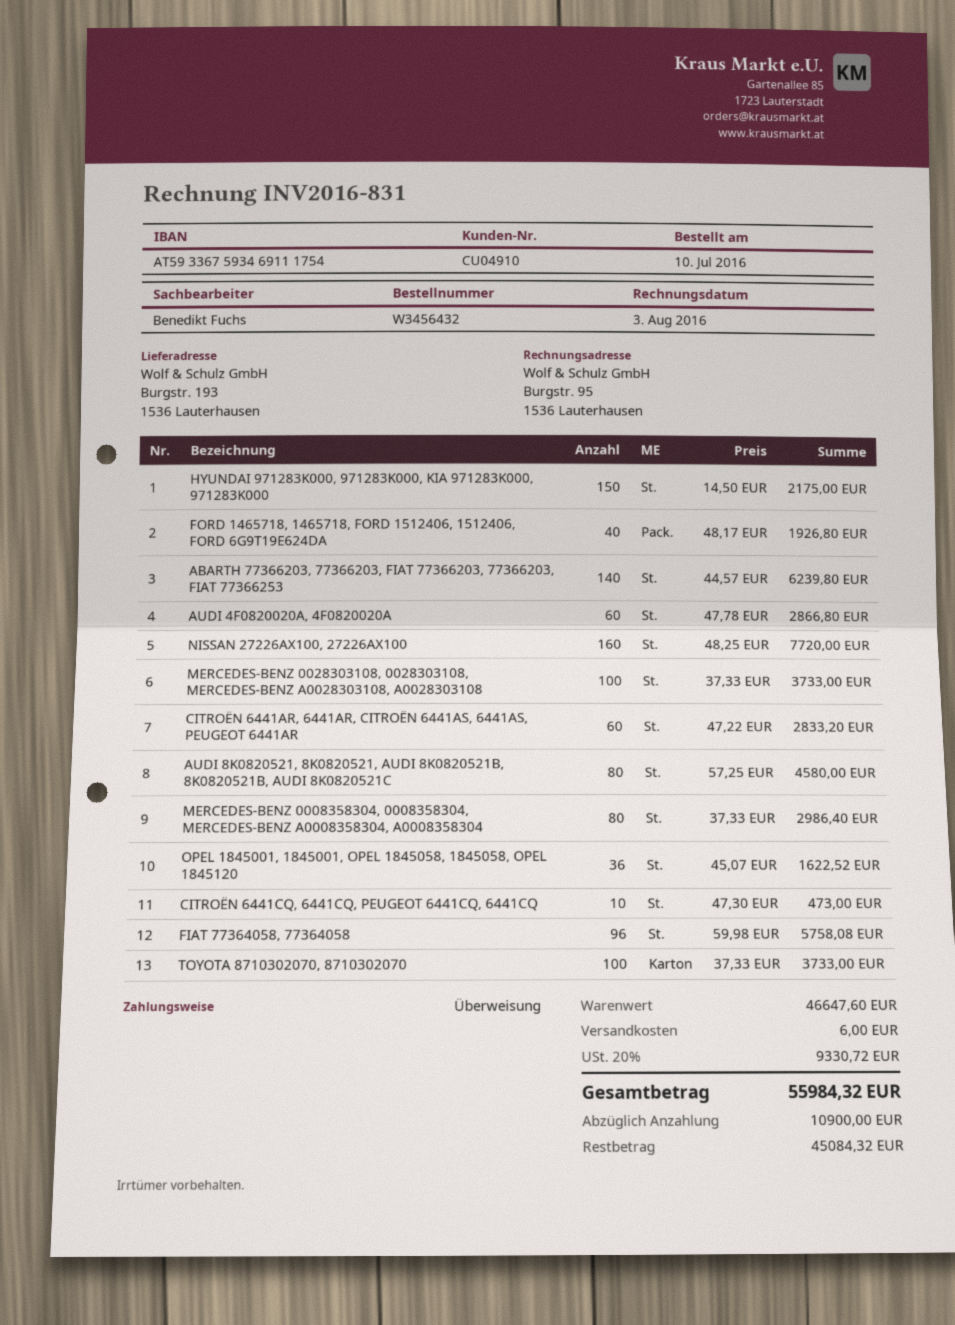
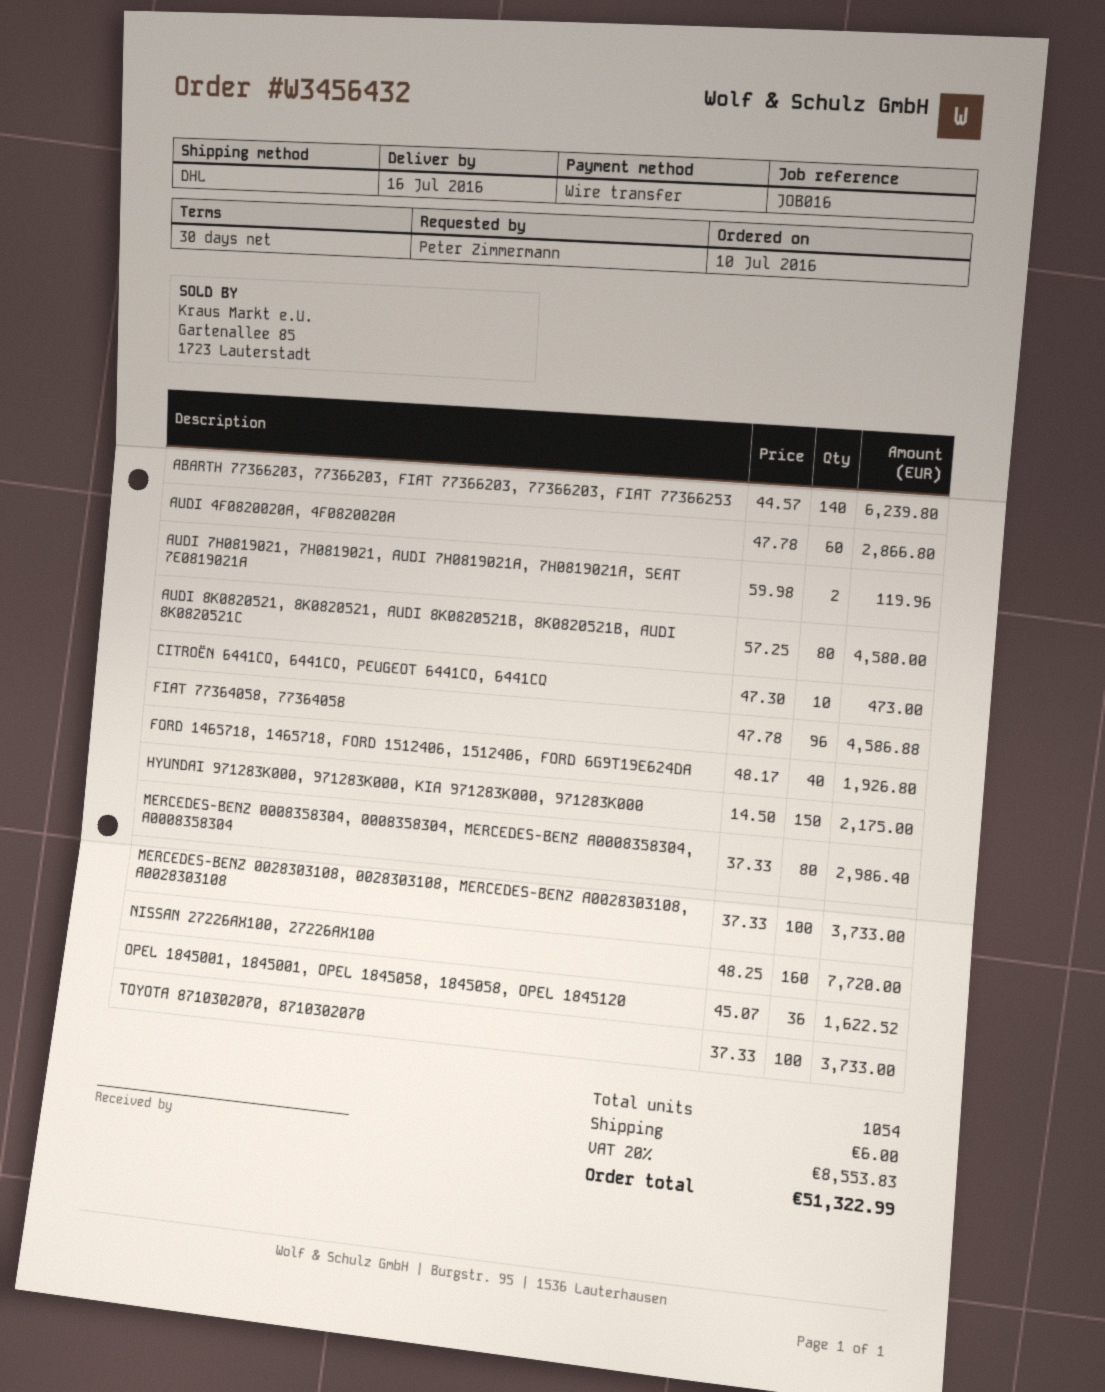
CITROËN 6441AR, 6441AR, CITROËN 6441AS, 6441AS, PEUGEOT 6441AR: 60 x 47.22 = 2833.20 -> none
FIAT 77364058, 77364058: 96 x 59.98 = 5758.08 -> 96 x 47.78 = 4586.88
AUDI 7H0819021, 7H0819021, AUDI 7H0819021A, 7H0819021A, SEAT 7E0819021A: none -> 2 x 59.98 = 119.96
tax: 20% = 9330.72 -> 20% = 8553.83
total: 55984.32 -> 51322.99

